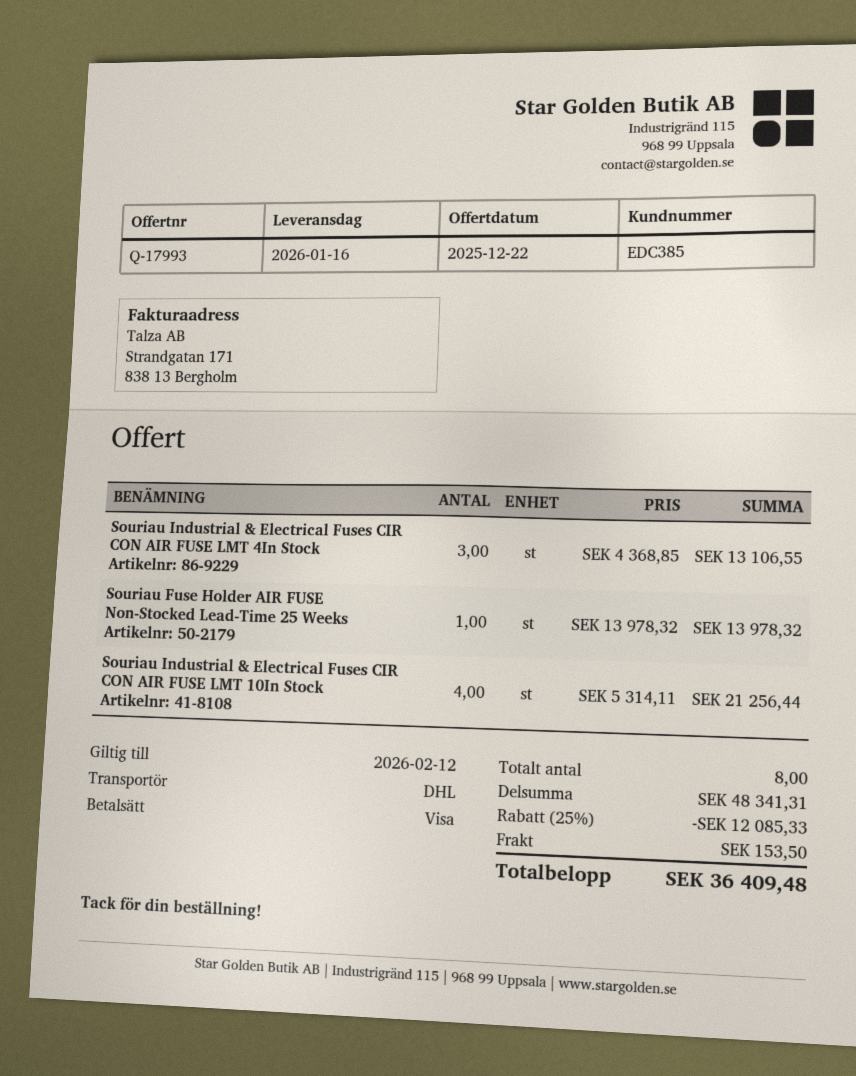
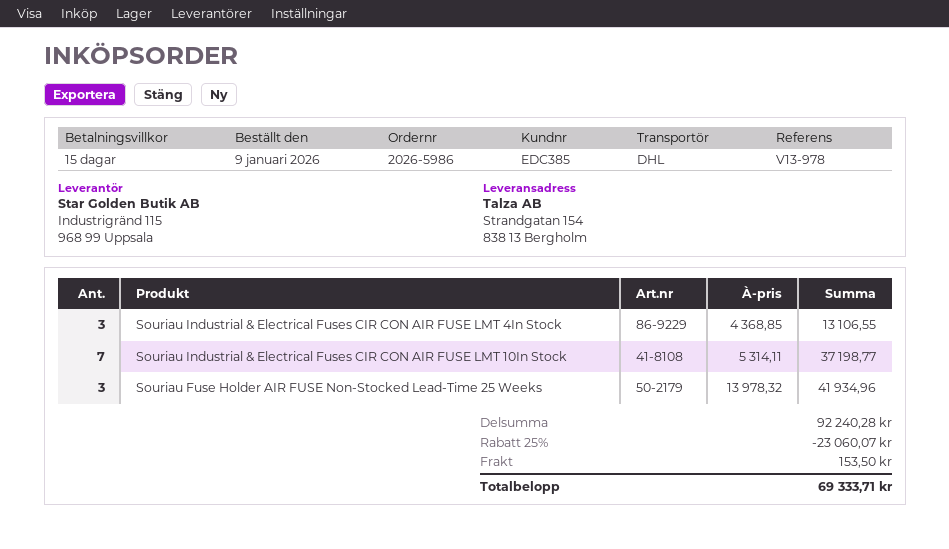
Souriau Fuse Holder AIR FUSE Non-Stocked Lead-Time 25 Weeks: 1 x 13978.32 = 13978.32 -> 3 x 13978.32 = 41934.96
Souriau Industrial & Electrical Fuses CIR CON AIR FUSE LMT 10In Stock: 4 x 5314.11 = 21256.44 -> 7 x 5314.11 = 37198.77
subtotal: 48341.31 -> 92240.28
discount: 25% = 12085.33 -> 25% = 23060.07
total: 36409.48 -> 69333.71

